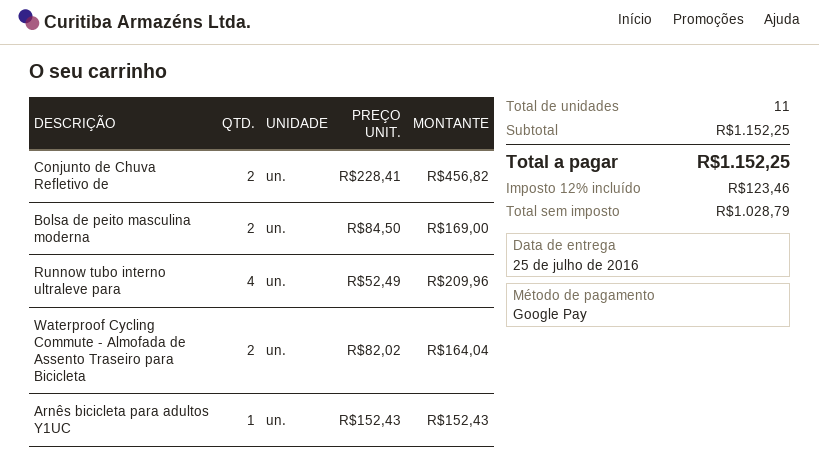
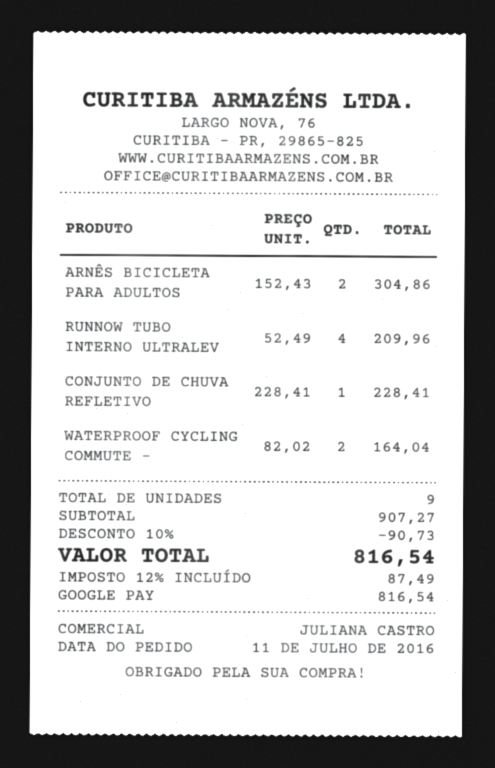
Conjunto de Chuva Refletivo de: 2 x 228.41 = 456.82 -> 1 x 228.41 = 228.41
Bolsa de peito masculina moderna: 2 x 84.50 = 169.00 -> none
Arnês bicicleta para adultos Y1UC: 1 x 152.43 = 152.43 -> 2 x 152.43 = 304.86
total quantity: 11 -> 9
subtotal: 1152.25 -> 907.27
discount: none -> 10% = 90.73
tax: 12% = 123.46 -> 12% = 87.49
total: 1152.25 -> 816.54

